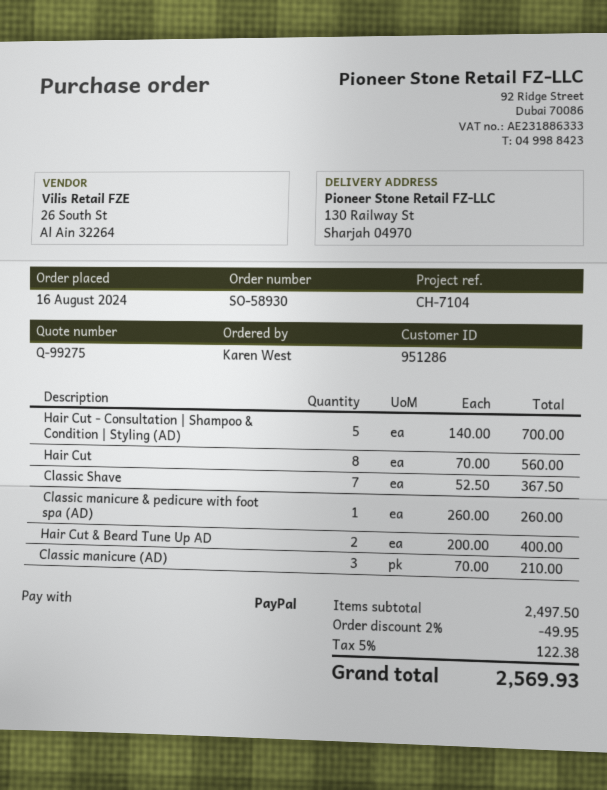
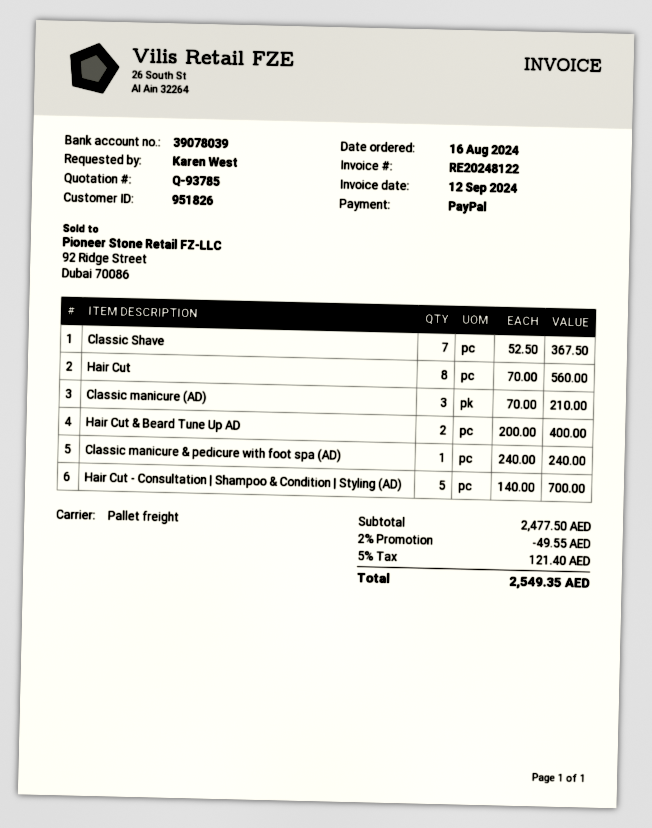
quote number: Q-99275 -> Q-93785
customer number: 951286 -> 951826
Classic manicure & pedicure with foot spa (AD): 1 x 260.00 = 260.00 -> 1 x 240.00 = 240.00
subtotal: 2497.50 -> 2477.50
discount: 2% = 49.95 -> 2% = 49.55
tax: 5% = 122.38 -> 5% = 121.40
total: 2569.93 -> 2549.35

